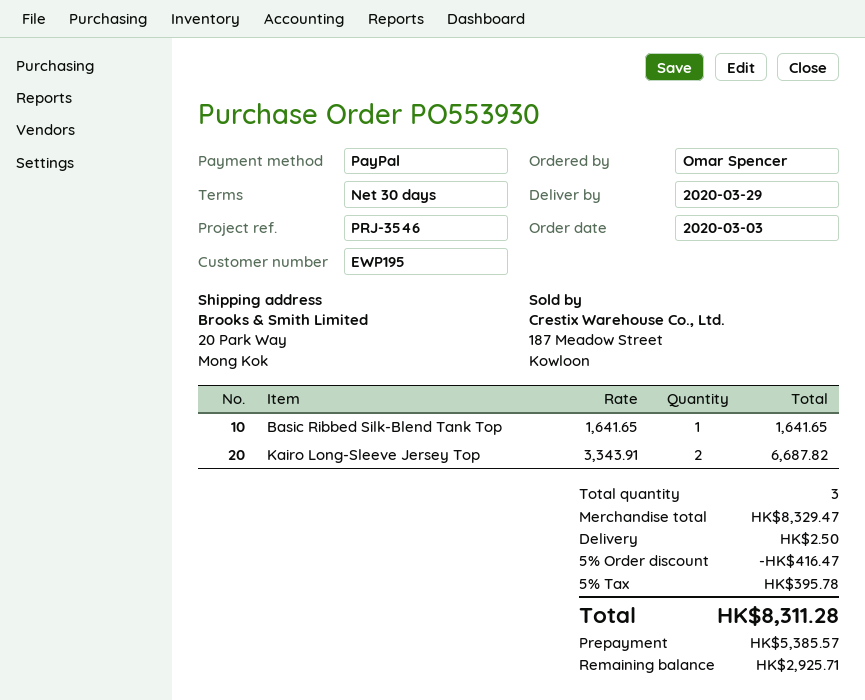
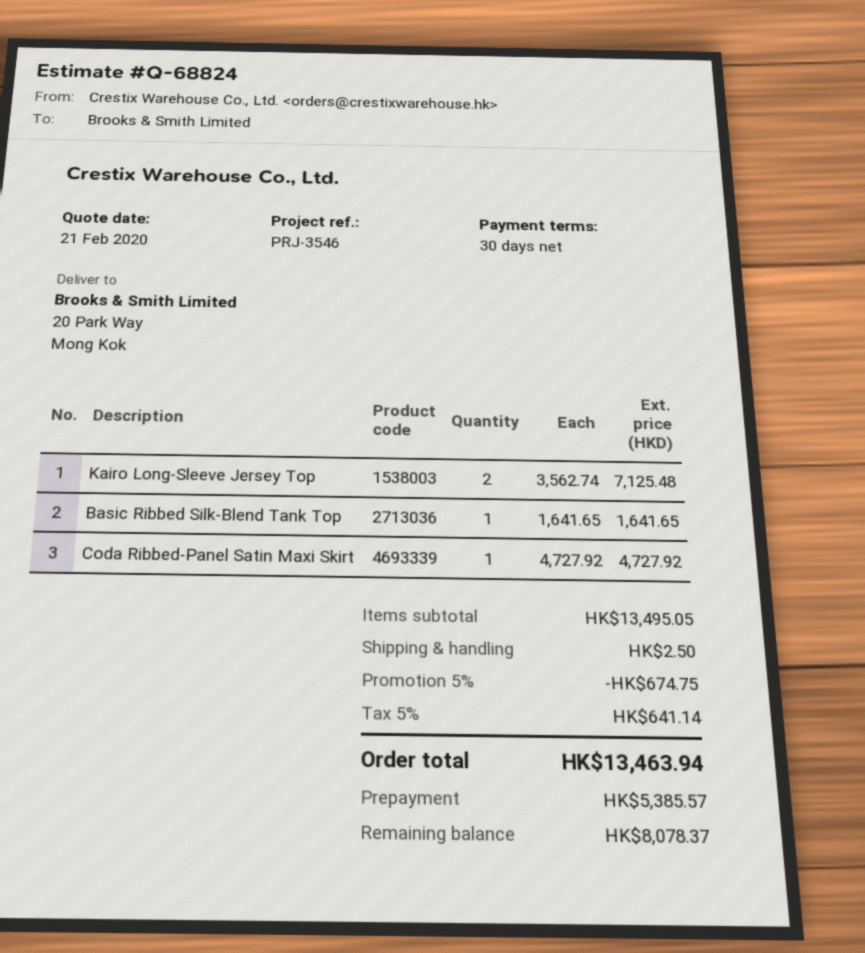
Kairo Long-Sleeve Jersey Top: 2 x 3343.91 = 6687.82 -> 2 x 3562.74 = 7125.48
Coda Ribbed-Panel Satin Maxi Skirt: none -> 1 x 4727.92 = 4727.92
subtotal: 8329.47 -> 13495.05
discount: 5% = 416.47 -> 5% = 674.75
tax: 5% = 395.78 -> 5% = 641.14
total: 8311.28 -> 13463.94
balance: 2925.71 -> 8078.37

